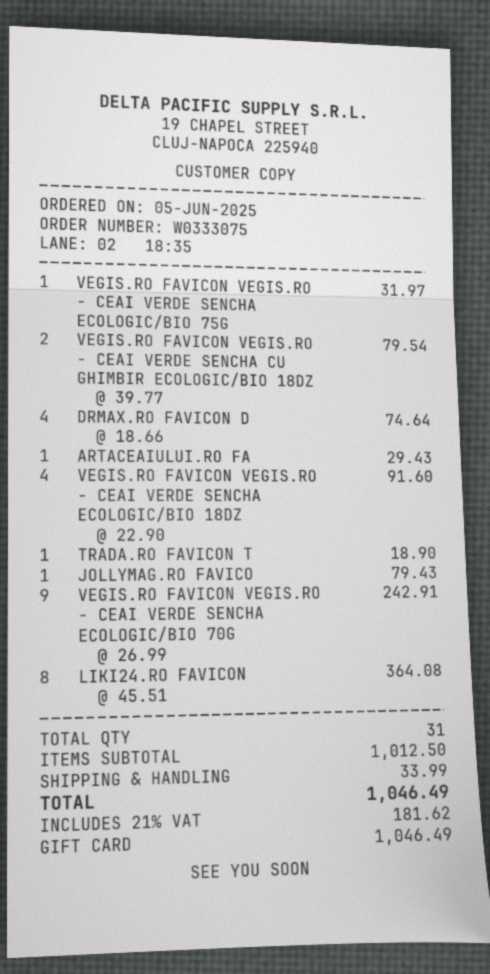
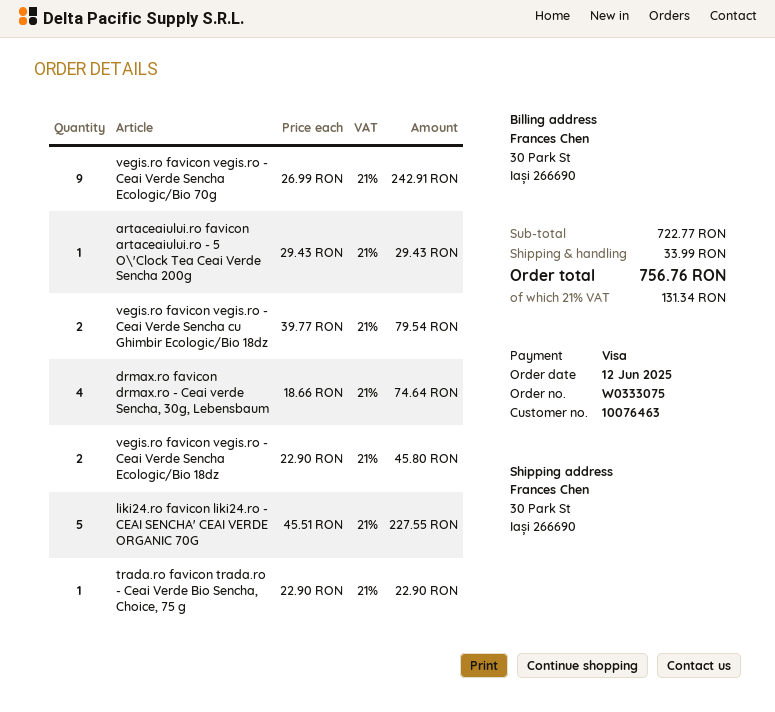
order date: 2025-06-05 -> 2025-06-12
payment method: gift card -> Visa
VEGIS.RO FAVICON VEGIS.RO - CEAI VERDE SENCHA ECOLOGIC/BIO 75G: 1 x 31.97 = 31.97 -> none
VEGIS.RO FAVICON VEGIS.RO - CEAI VERDE SENCHA ECOLOGIC/BIO 18DZ: 4 x 22.90 = 91.60 -> 2 x 22.90 = 45.80
TRADA.RO FAVICON T: 1 x 18.90 = 18.90 -> 1 x 22.90 = 22.90
JOLLYMAG.RO FAVICO: 1 x 79.43 = 79.43 -> none
LIKI24.RO FAVICON: 8 x 45.51 = 364.08 -> 5 x 45.51 = 227.55
subtotal: 1012.50 -> 722.77
tax: 21% = 181.62 -> 21% = 131.34
total: 1046.49 -> 756.76

